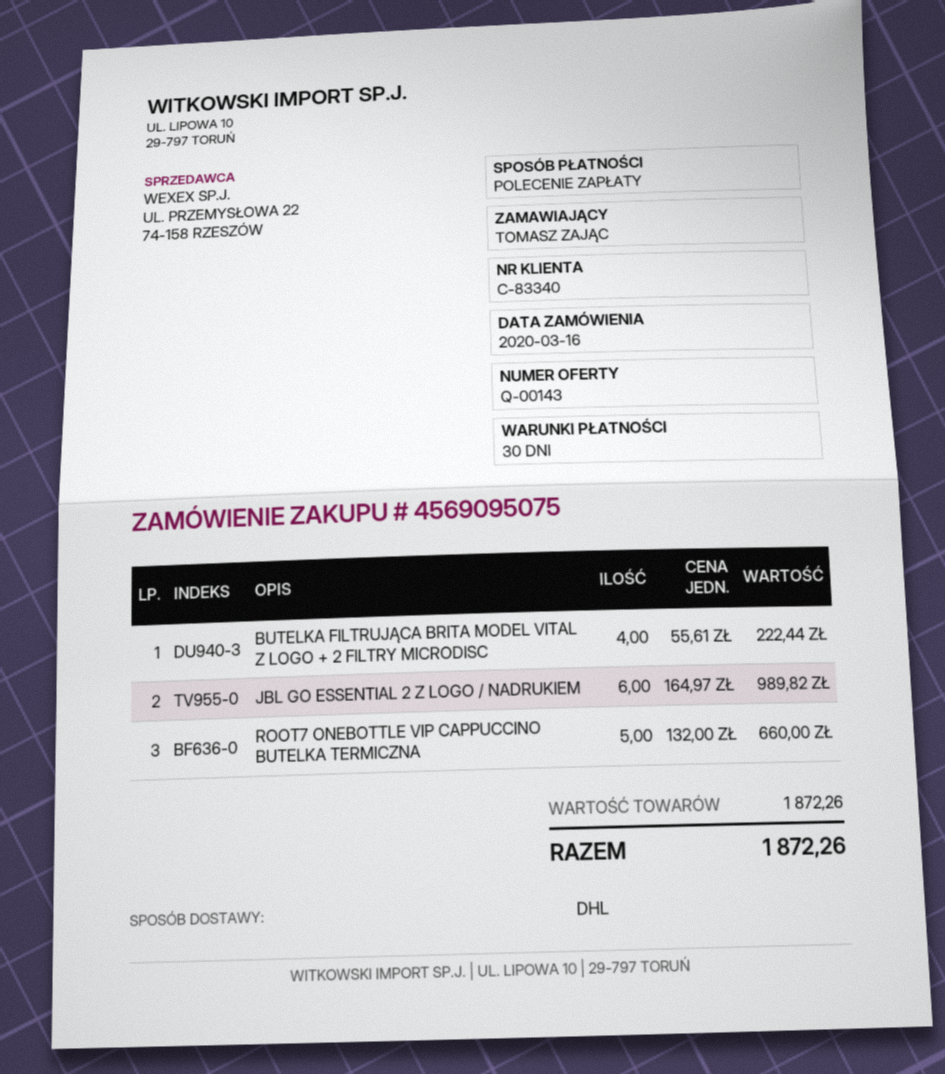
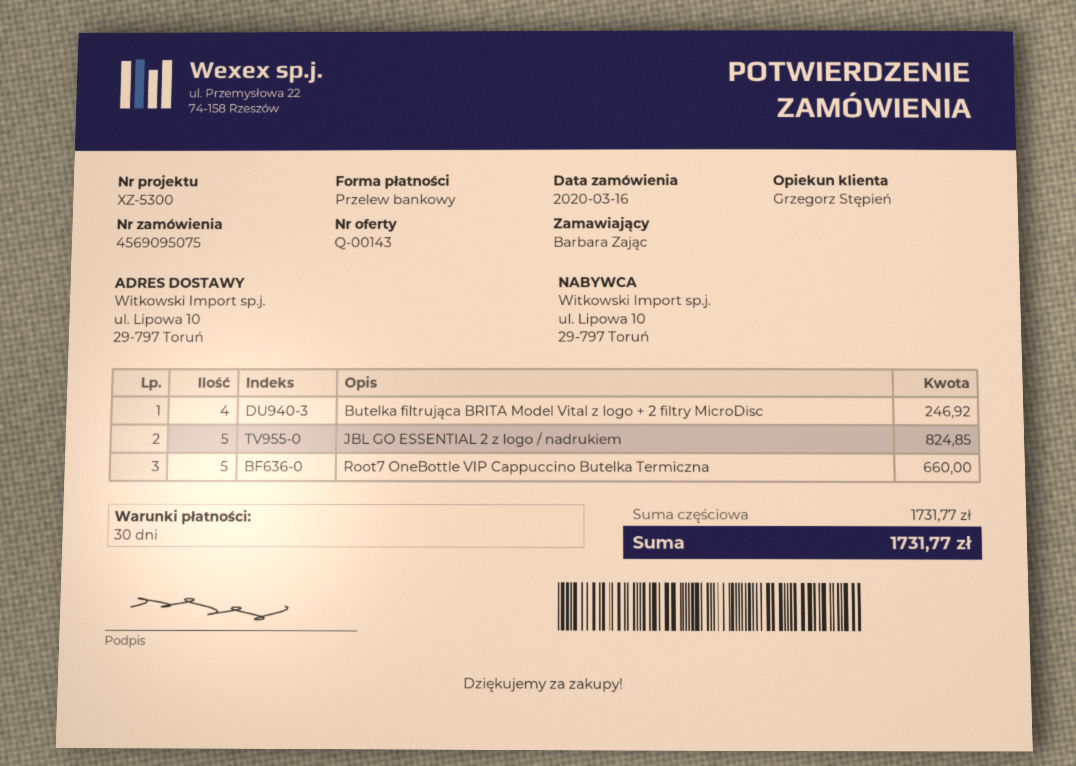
ordered by: TOMASZ ZAJĄC -> Barbara Zając
payment method: direct debit -> bank transfer
BUTELKA FILTRUJĄCA BRITA MODEL VITAL Z LOGO + 2 FILTRY MICRODISC: 4 for 222.44 -> 4 for 246.92
JBL GO ESSENTIAL 2 Z LOGO / NADRUKIEM: 6 for 989.82 -> 5 for 824.85
subtotal: 1872.26 -> 1731.77
total: 1872.26 -> 1731.77

